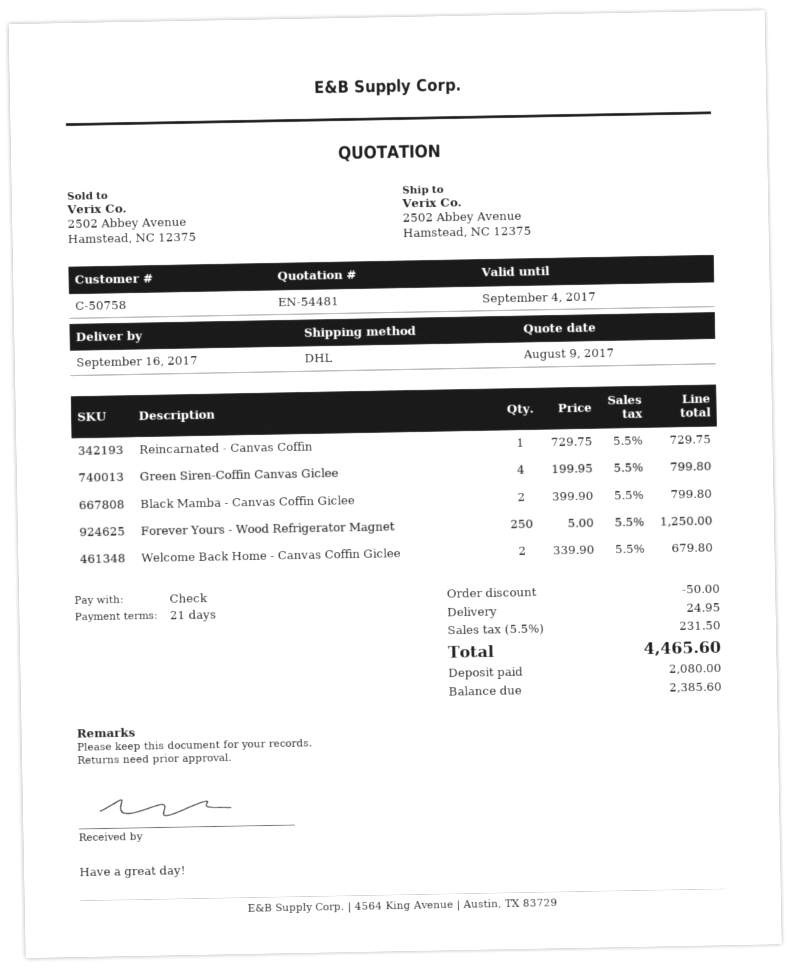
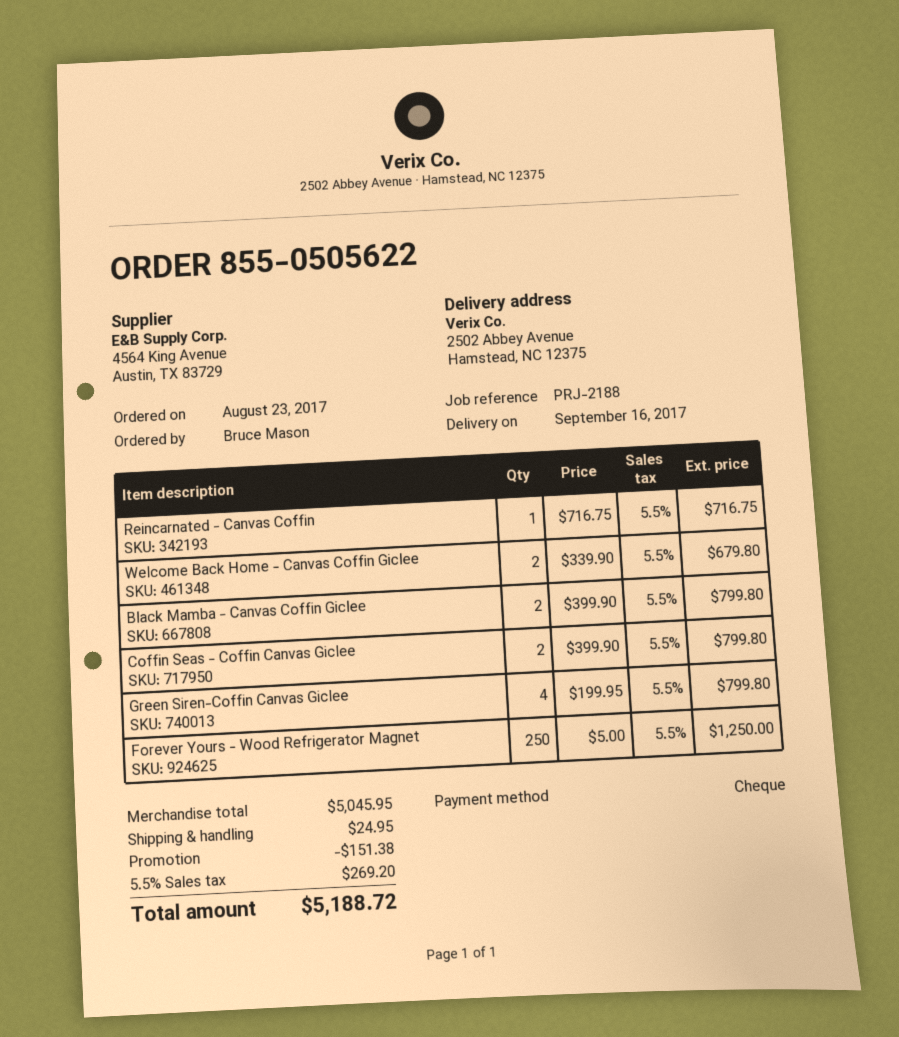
Reincarnated - Canvas Coffin: 1 x 729.75 = 729.75 -> 1 x 716.75 = 716.75
Coffin Seas - Coffin Canvas Giclee: none -> 2 x 399.90 = 799.80
discount: 50.00 -> 151.38
tax: 5.5% = 231.50 -> 5.5% = 269.20
total: 4465.60 -> 5188.72

